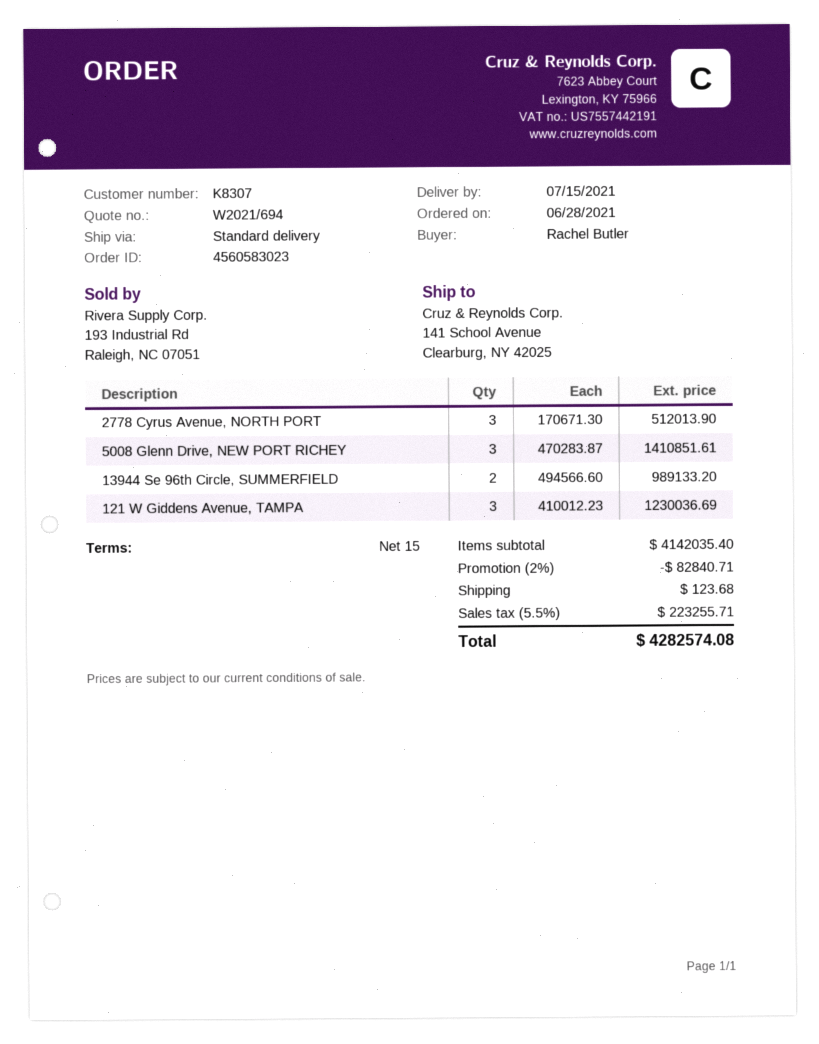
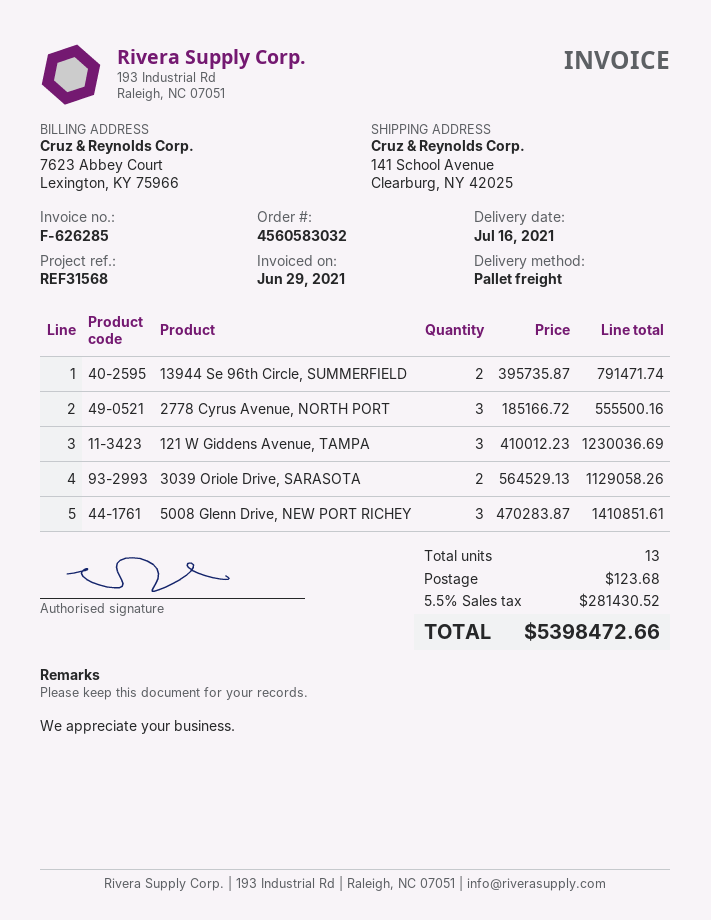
order number: 4560583023 -> 4560583032
delivery date: 2021-07-15 -> 2021-07-16
shipping method: standard -> pallet freight
2778 Cyrus Avenue, NORTH PORT: 3 x 170671.30 = 512013.90 -> 3 x 185166.72 = 555500.16
13944 Se 96th Circle, SUMMERFIELD: 2 x 494566.60 = 989133.20 -> 2 x 395735.87 = 791471.74
3039 Oriole Drive, SARASOTA: none -> 2 x 564529.13 = 1129058.26
discount: 2% = 82840.71 -> none
tax: 5.5% = 223255.71 -> 5.5% = 281430.52
total: 4282574.08 -> 5398472.66

